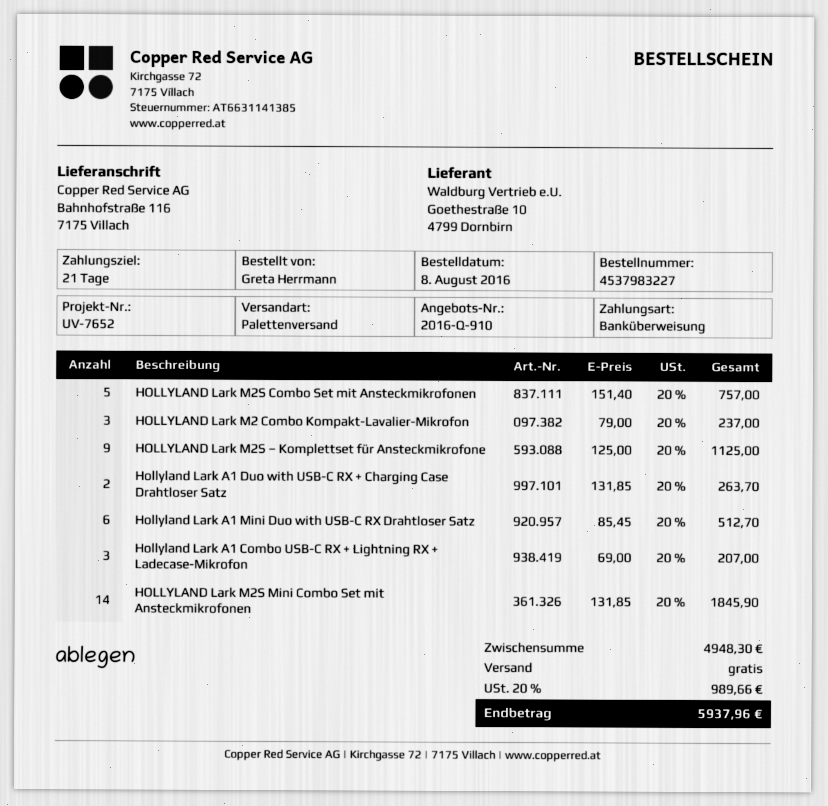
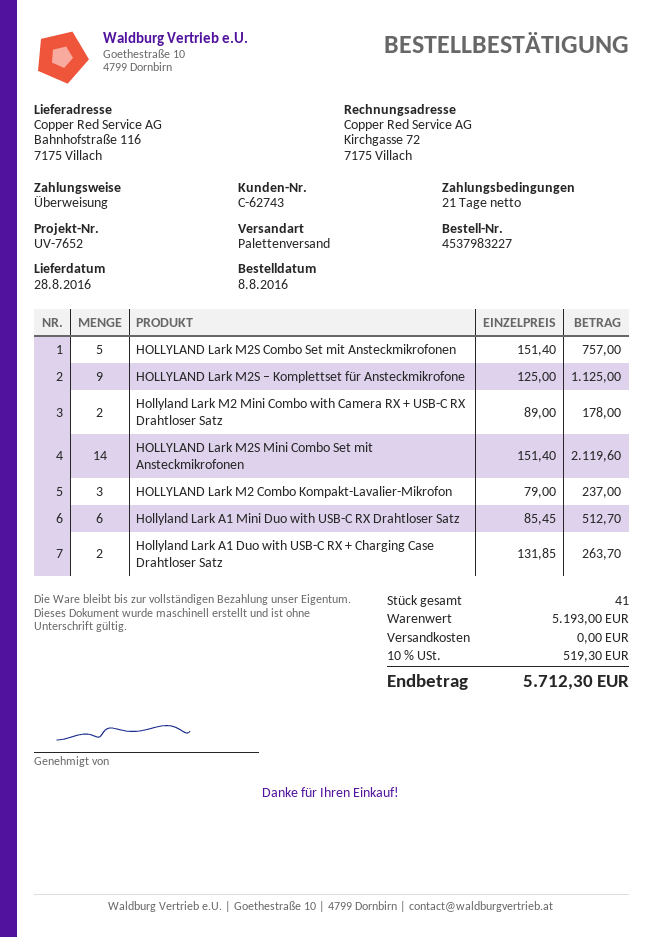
Hollyland Lark A1 Combo USB-C RX + Lightning RX + Ladecase-Mikrofon: 3 x 69.00 = 207.00 -> none
HOLLYLAND Lark M2S Mini Combo Set mit Ansteckmikrofonen: 14 x 131.85 = 1845.90 -> 14 x 151.40 = 2119.60
Hollyland Lark M2 Mini Combo with Camera RX + USB-C RX Drahtloser Satz: none -> 2 x 89.00 = 178.00
subtotal: 4948.30 -> 5193.00
tax: 20% = 989.66 -> 10% = 519.30
total: 5937.96 -> 5712.30

